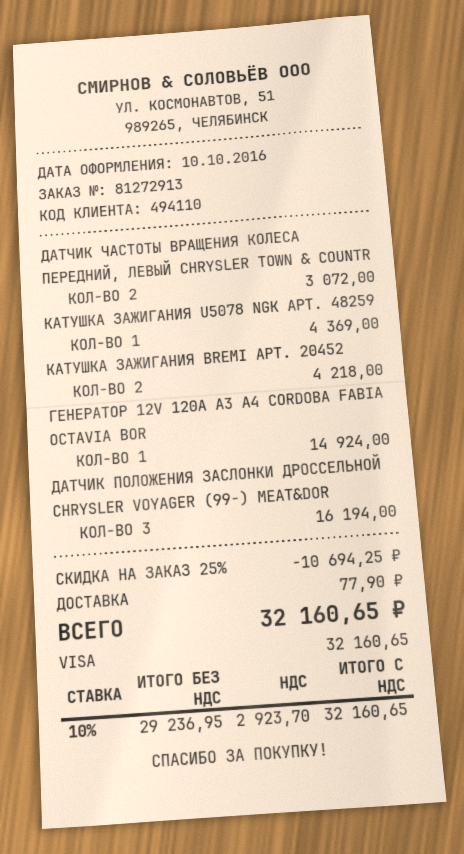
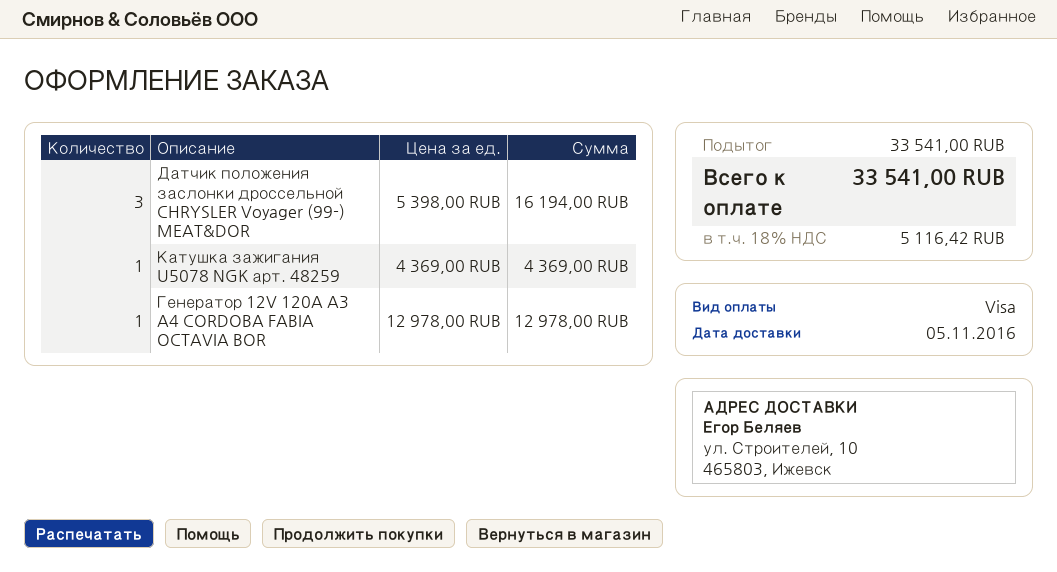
ДАТЧИК ЧАСТОТЫ ВРАЩЕНИЯ КОЛЕСА ПЕРЕДНИЙ, ЛЕВЫЙ CHRYSLER TOWN & COUNTR: 2 for 3072.00 -> none
КАТУШКА ЗАЖИГАНИЯ BREMI АРТ. 20452: 2 for 4218.00 -> none
ГЕНЕРАТОР 12V 120A A3 A4 CORDOBA FABIA OCTAVIA BOR: 1 for 14924.00 -> 1 for 12978.00
discount: 25% = 10694.25 -> none
shipping: 77.90 -> none
tax: 10% = 2923.70 -> 18% = 5116.42
total: 32160.65 -> 33541.00

